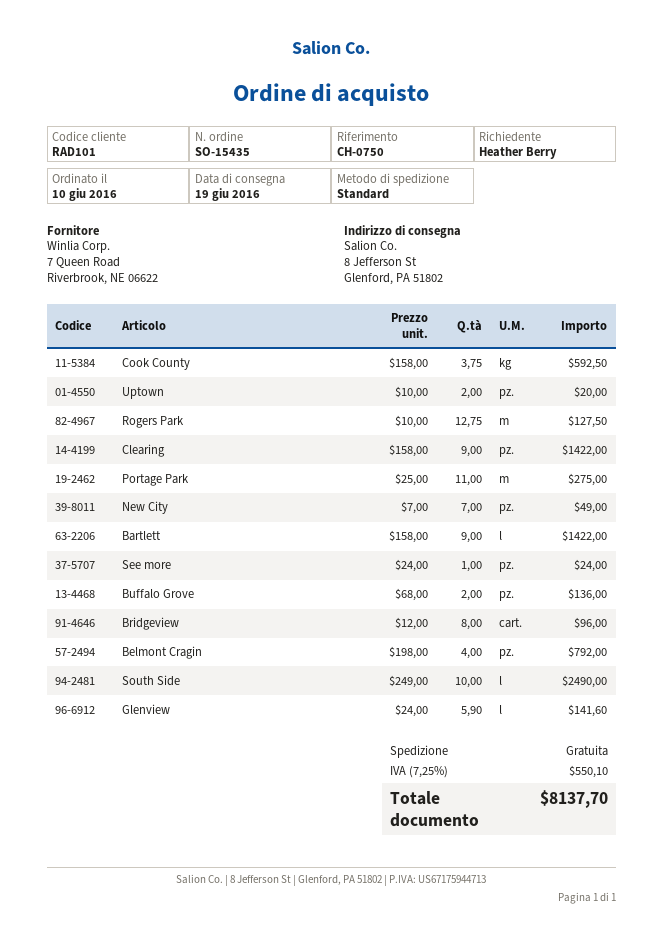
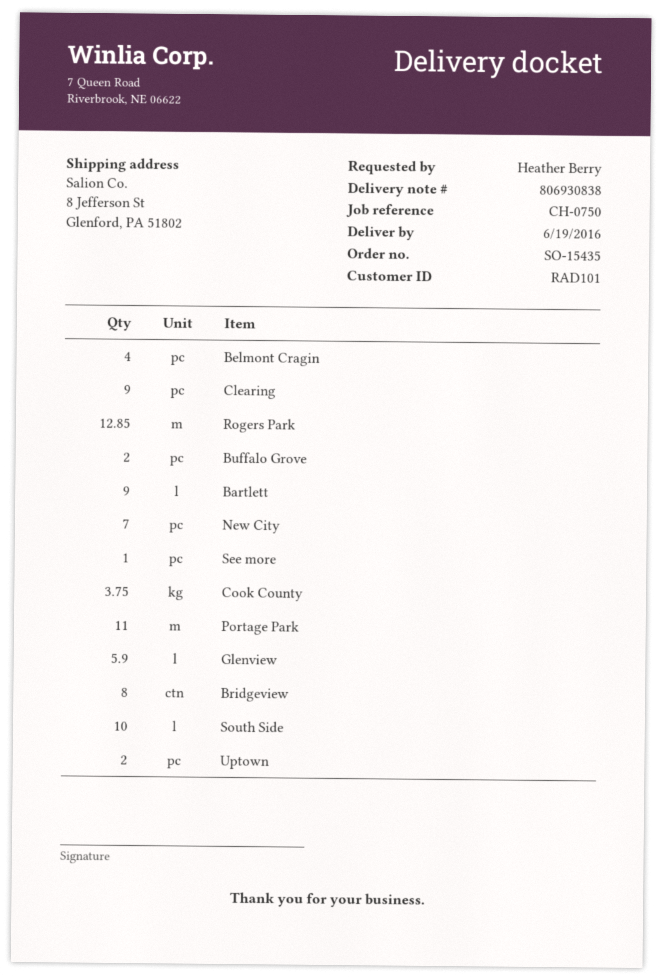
Rogers Park: 12.75 -> 12.85

